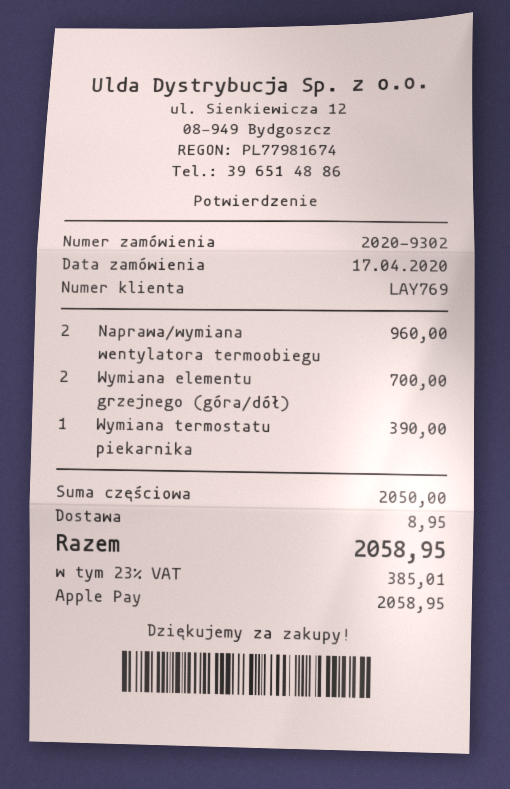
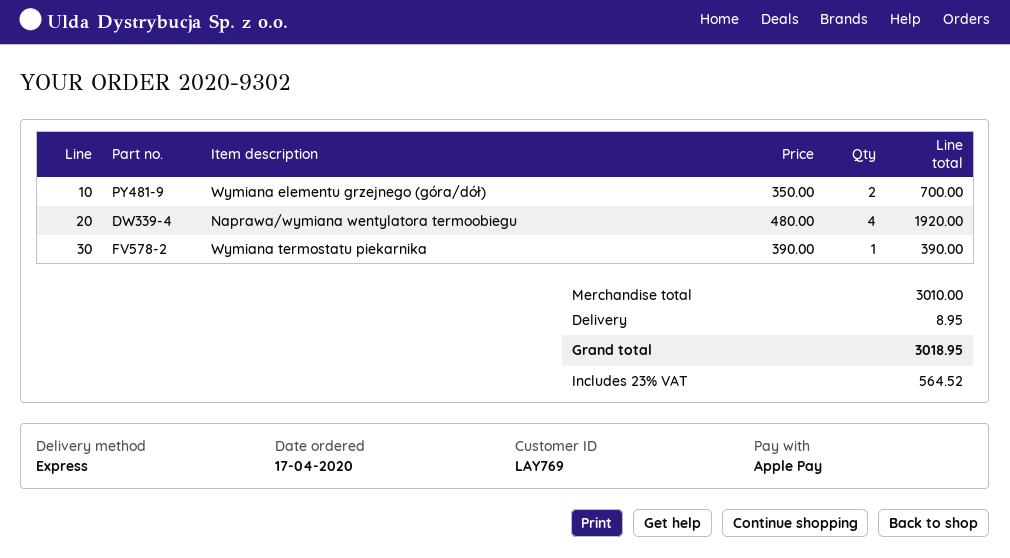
Naprawa/wymiana wentylatora termoobiegu: 2 for 960.00 -> 4 for 1920.00
subtotal: 2050.00 -> 3010.00
tax: 23% = 385.01 -> 23% = 564.52
total: 2058.95 -> 3018.95

